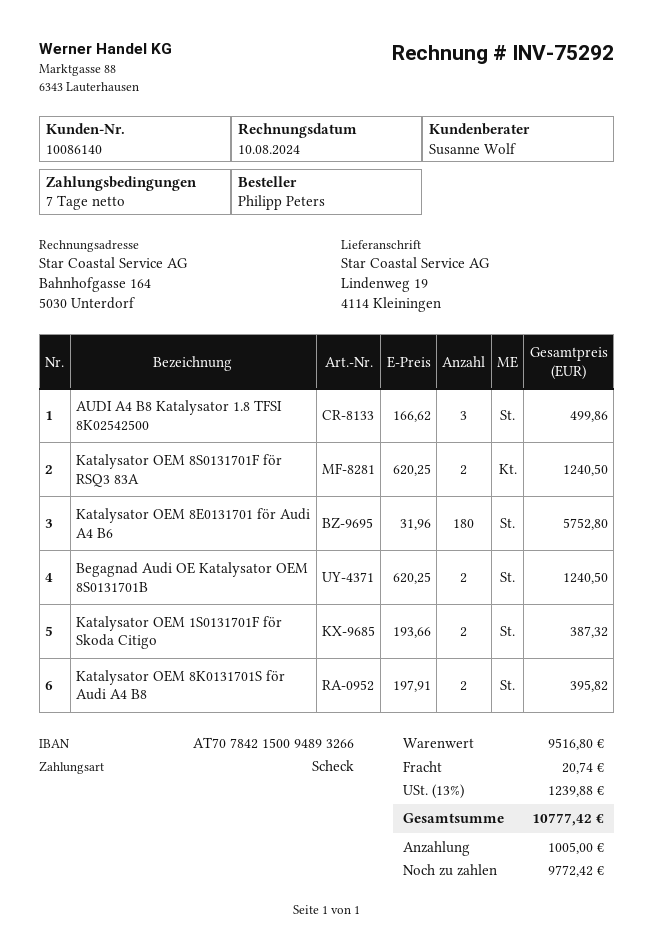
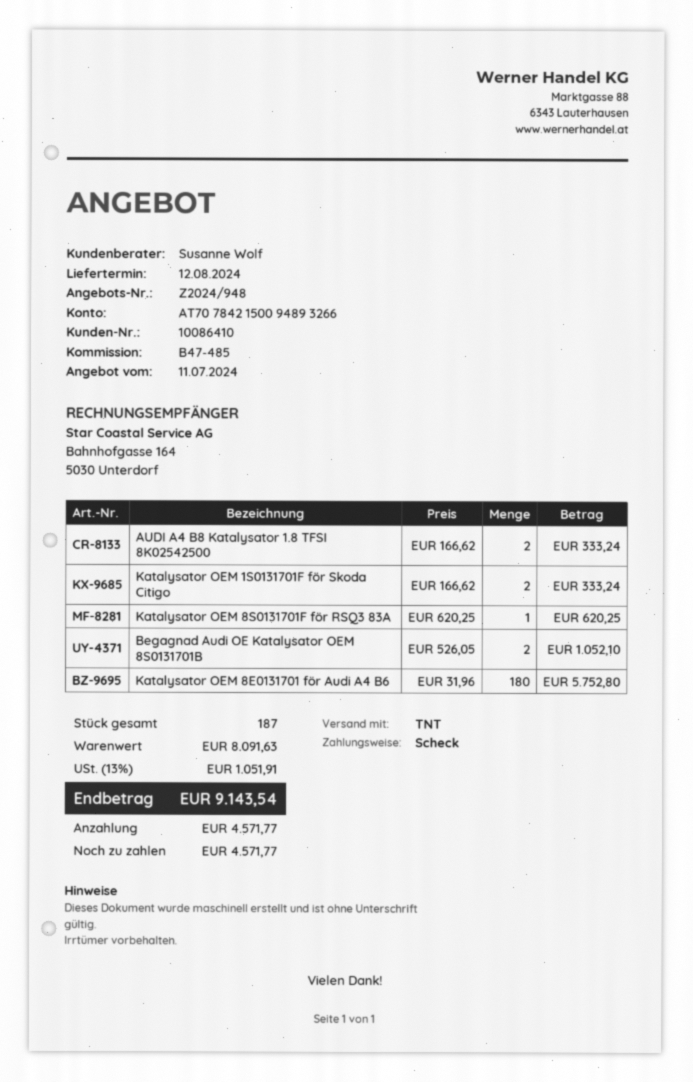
customer number: 10086140 -> 10086410
AUDI A4 B8 Katalysator 1.8 TFSI 8K02542500: 3 x 166.62 = 499.86 -> 2 x 166.62 = 333.24
Katalysator OEM 8S0131701F för RSQ3 83A: 2 x 620.25 = 1240.50 -> 1 x 620.25 = 620.25
Begagnad Audi OE Katalysator OEM 8S0131701B: 2 x 620.25 = 1240.50 -> 2 x 526.05 = 1052.10
Katalysator OEM 1S0131701F för Skoda Citigo: 2 x 193.66 = 387.32 -> 2 x 166.62 = 333.24
Katalysator OEM 8K0131701S för Audi A4 B8: 2 x 197.91 = 395.82 -> none
subtotal: 9516.80 -> 8091.63
shipping: 20.74 -> none
tax: 13% = 1239.88 -> 13% = 1051.91
total: 10777.42 -> 9143.54
deposit: 1005.00 -> 4571.77
balance: 9772.42 -> 4571.77

